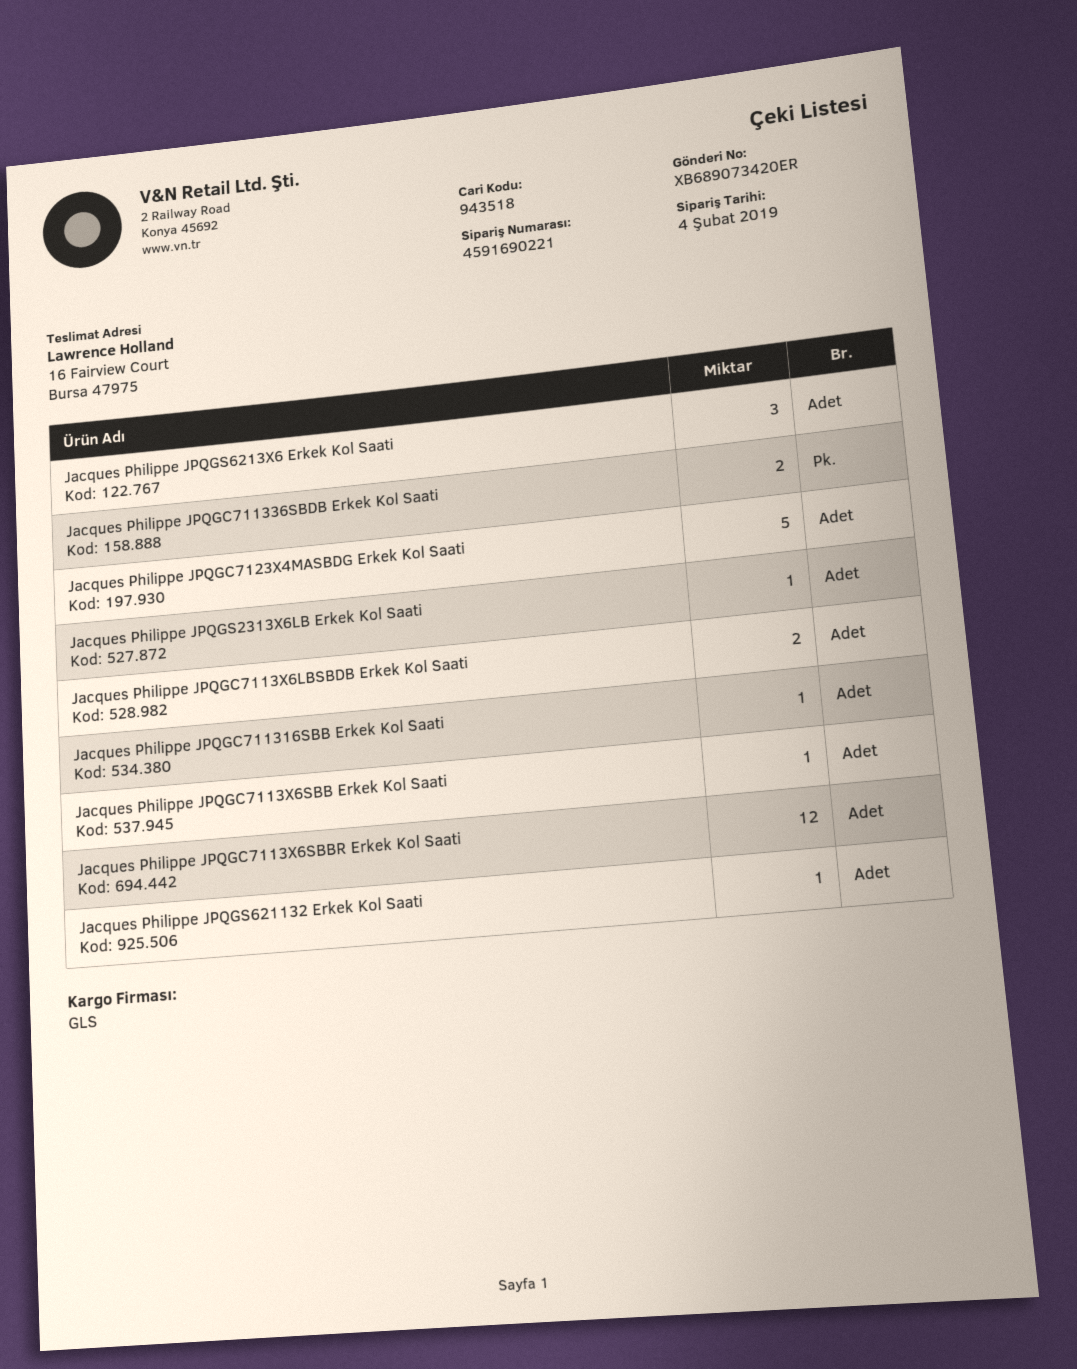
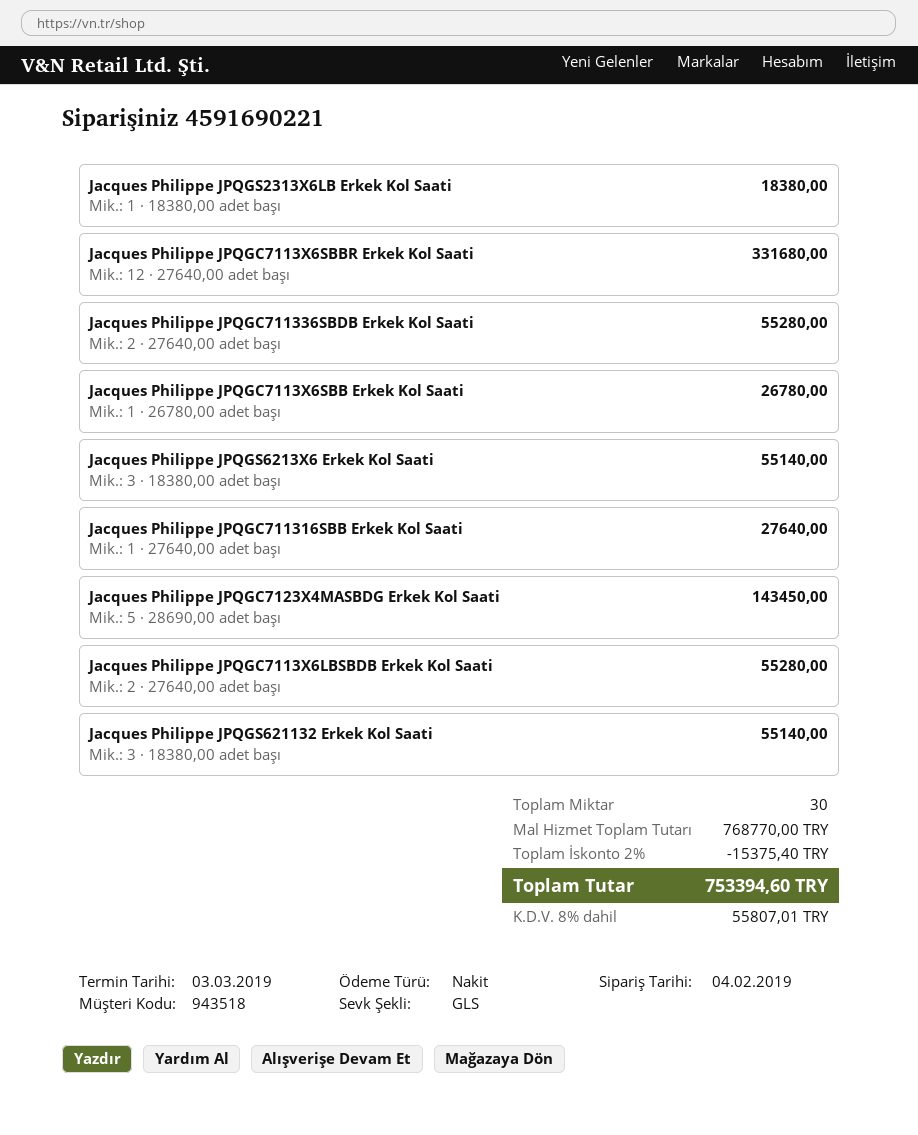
Jacques Philippe JPQGS621132 Erkek Kol Saati: 1 -> 3

